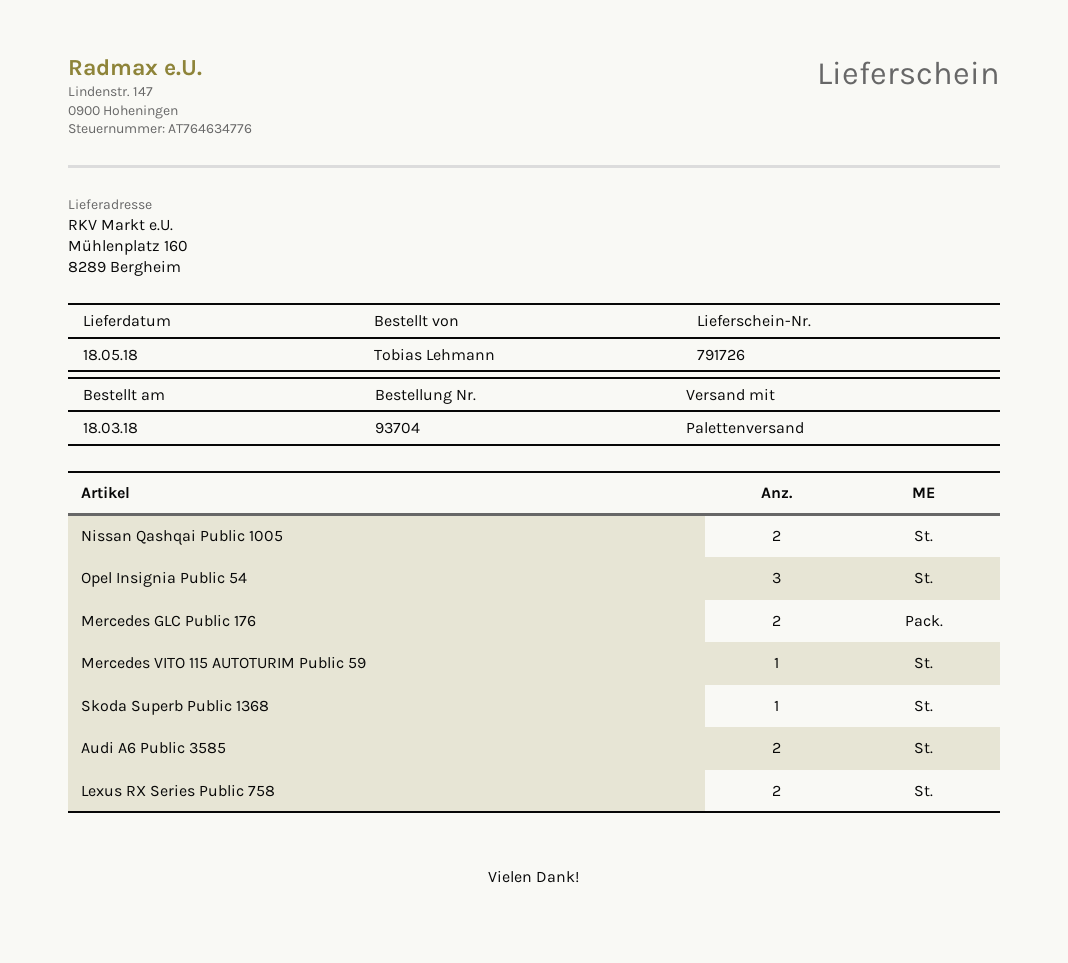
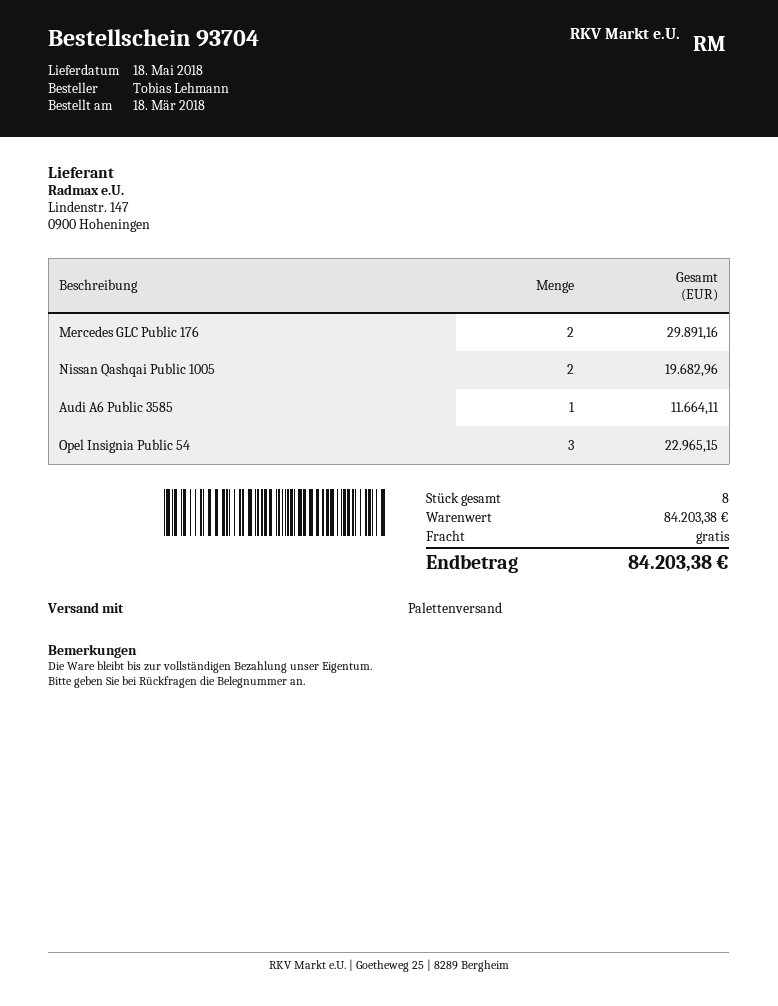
Mercedes VITO 115 AUTOTURIM Public 59: 1 -> none
Skoda Superb Public 1368: 1 -> none
Audi A6 Public 3585: 2 -> 1
Lexus RX Series Public 758: 2 -> none

